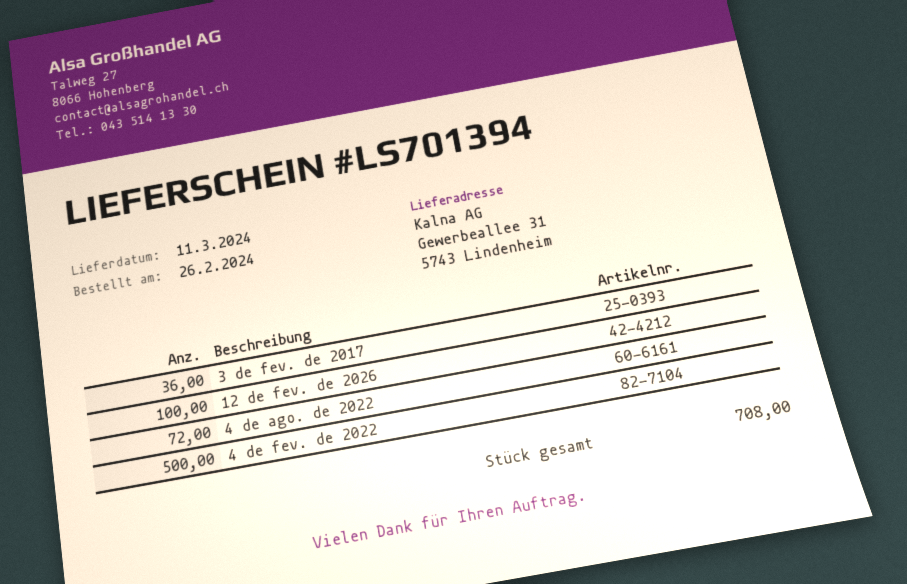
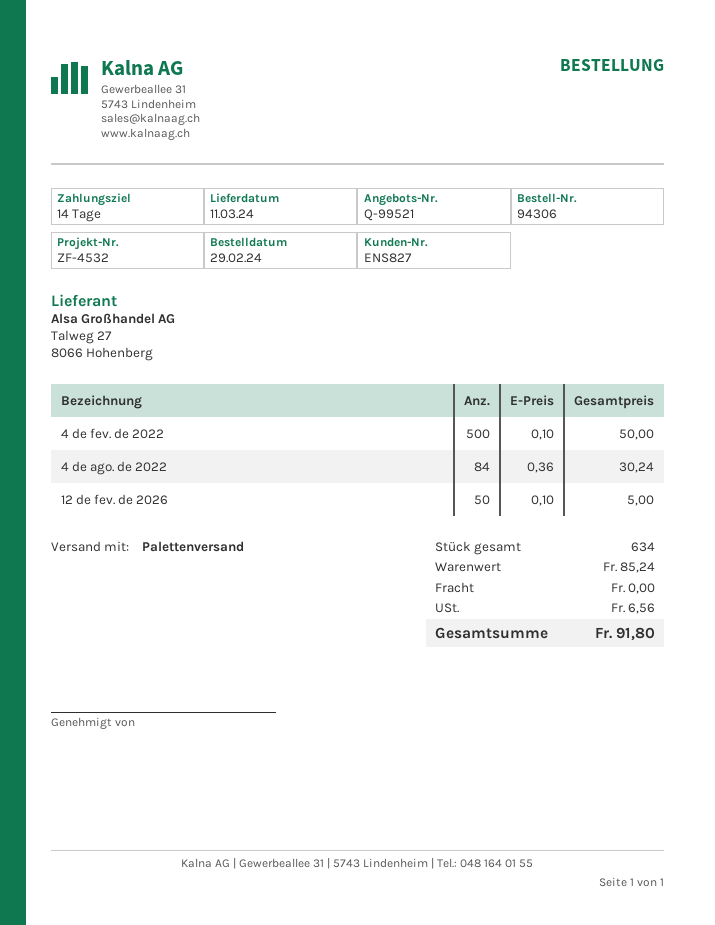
order date: 2024-02-26 -> 2024-02-29
3 de fev. de 2017: 36 -> none
12 de fev. de 2026: 100 -> 50
4 de ago. de 2022: 72 -> 84
total quantity: 708 -> 634

